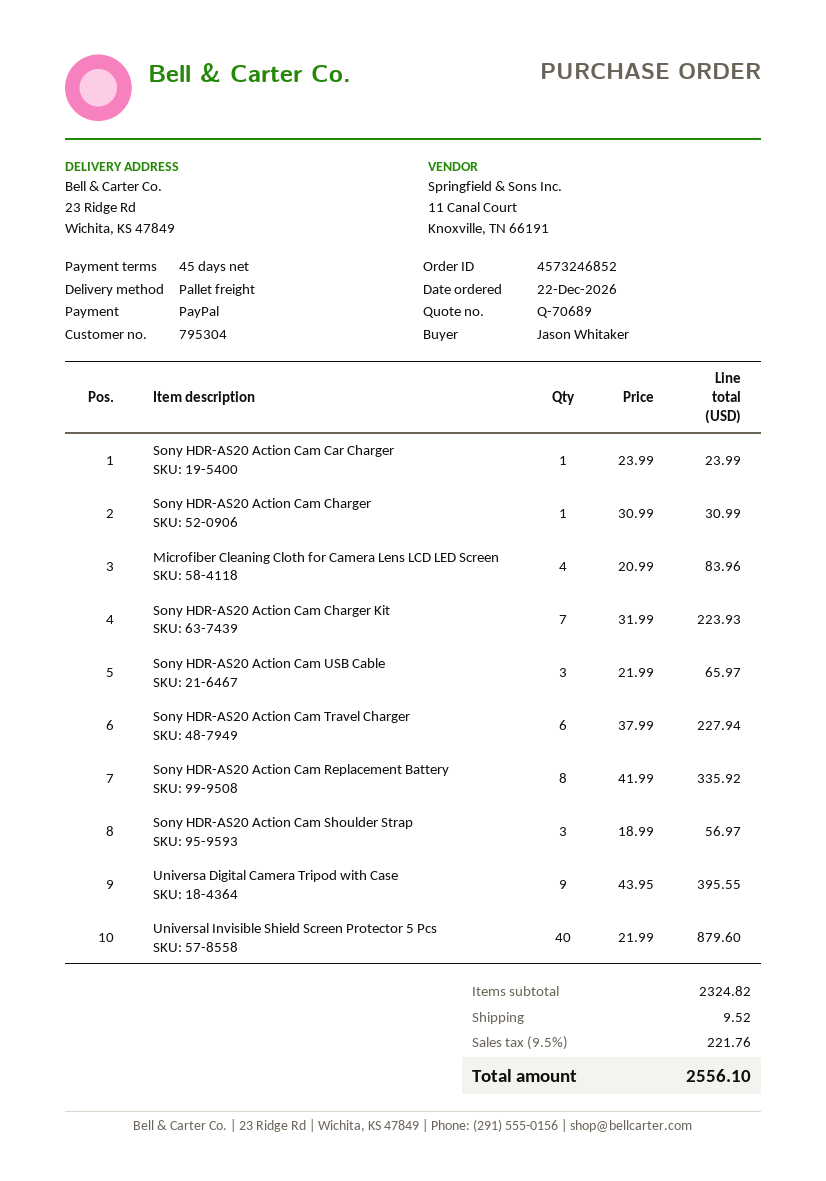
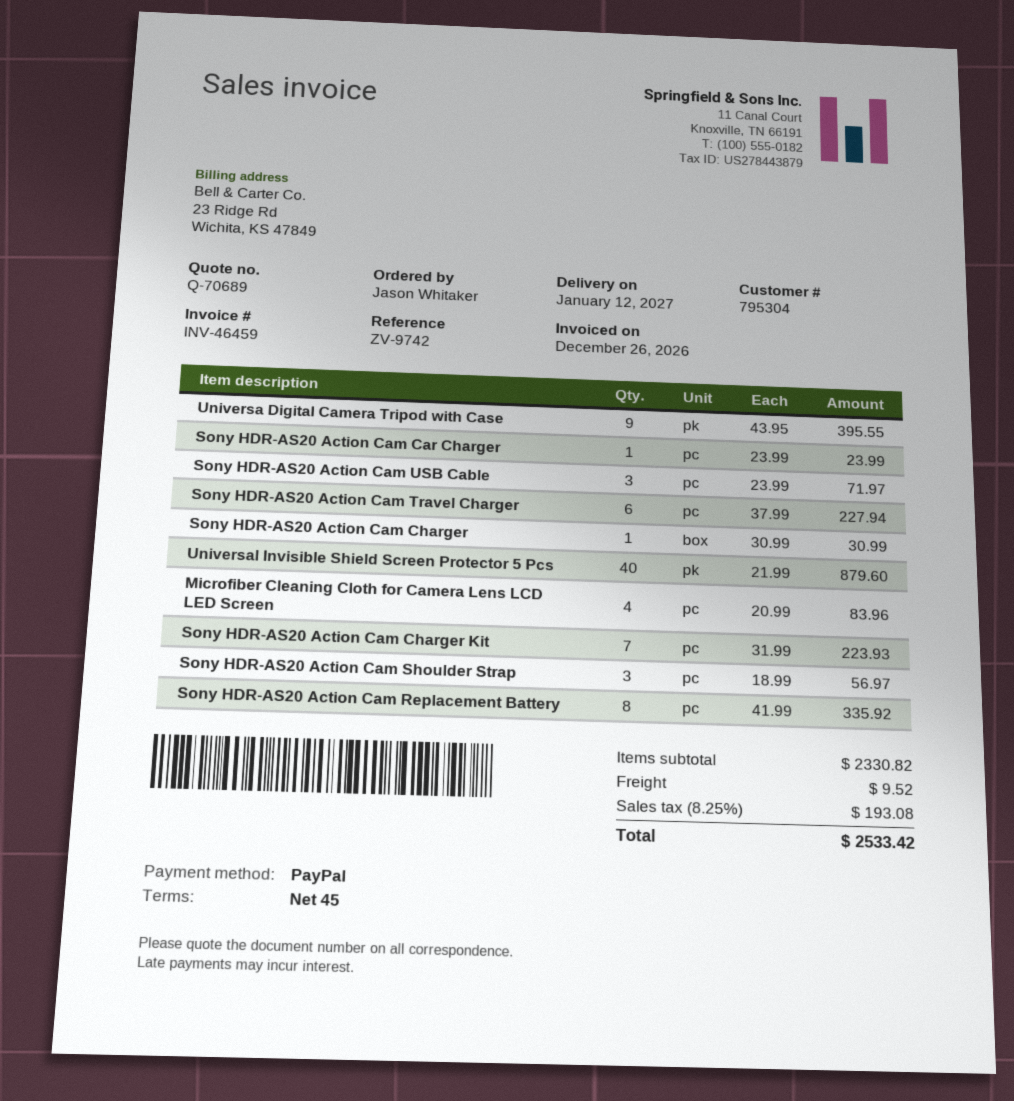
Sony HDR-AS20 Action Cam USB Cable: 3 x 21.99 = 65.97 -> 3 x 23.99 = 71.97
subtotal: 2324.82 -> 2330.82
tax: 9.5% = 221.76 -> 8.25% = 193.08
total: 2556.10 -> 2533.42

